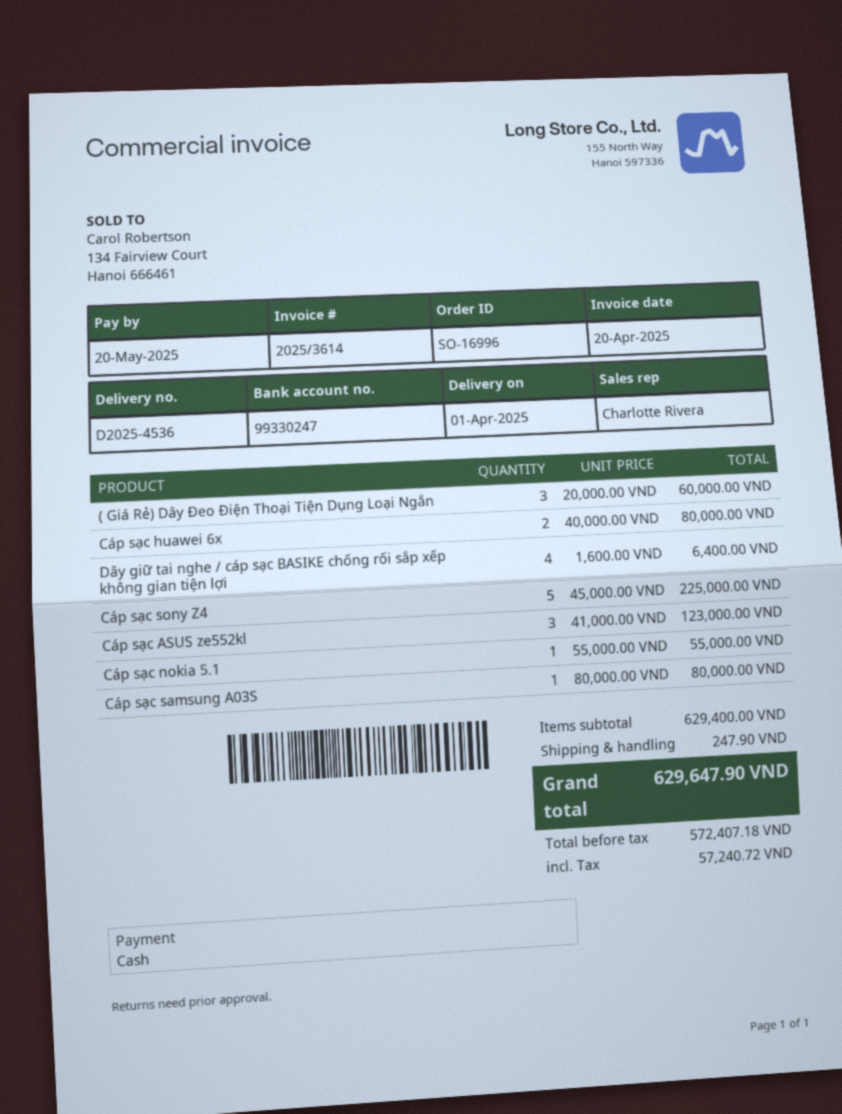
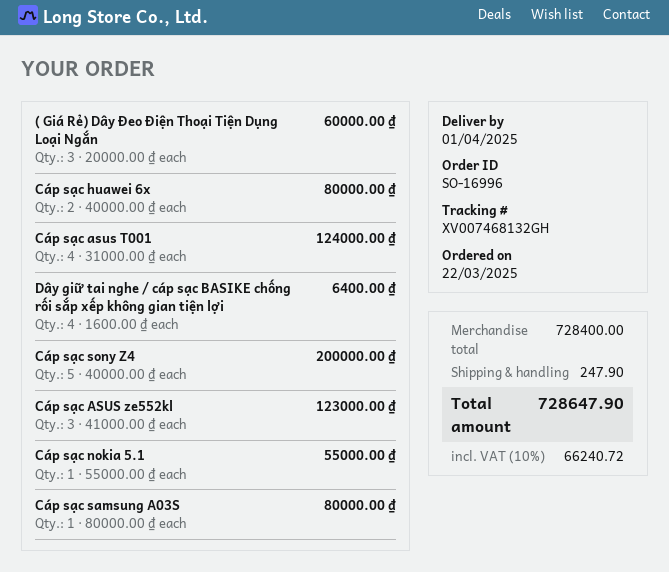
Cáp sạc sony Z4: 5 x 45000.00 = 225000.00 -> 5 x 40000.00 = 200000.00
Cáp sạc asus T001: none -> 4 x 31000.00 = 124000.00
subtotal: 629400.00 -> 728400.00
tax: 57240.72 -> 66240.72
total: 629647.90 -> 728647.90

